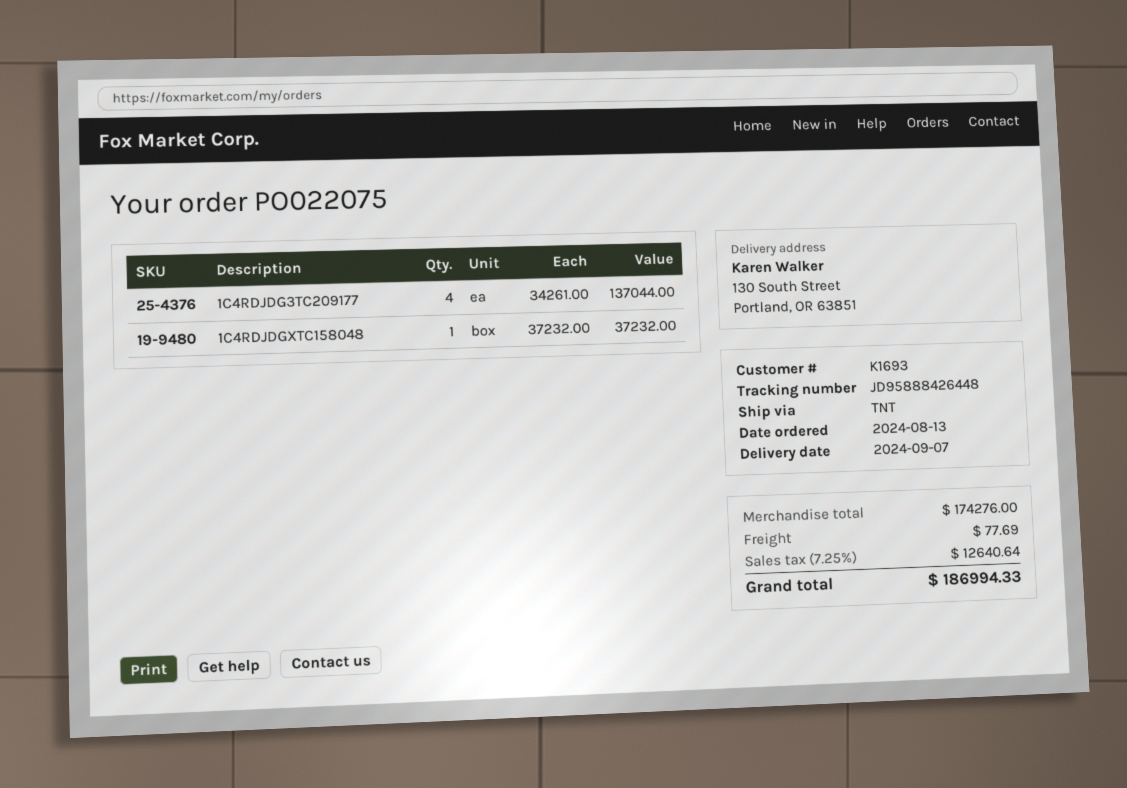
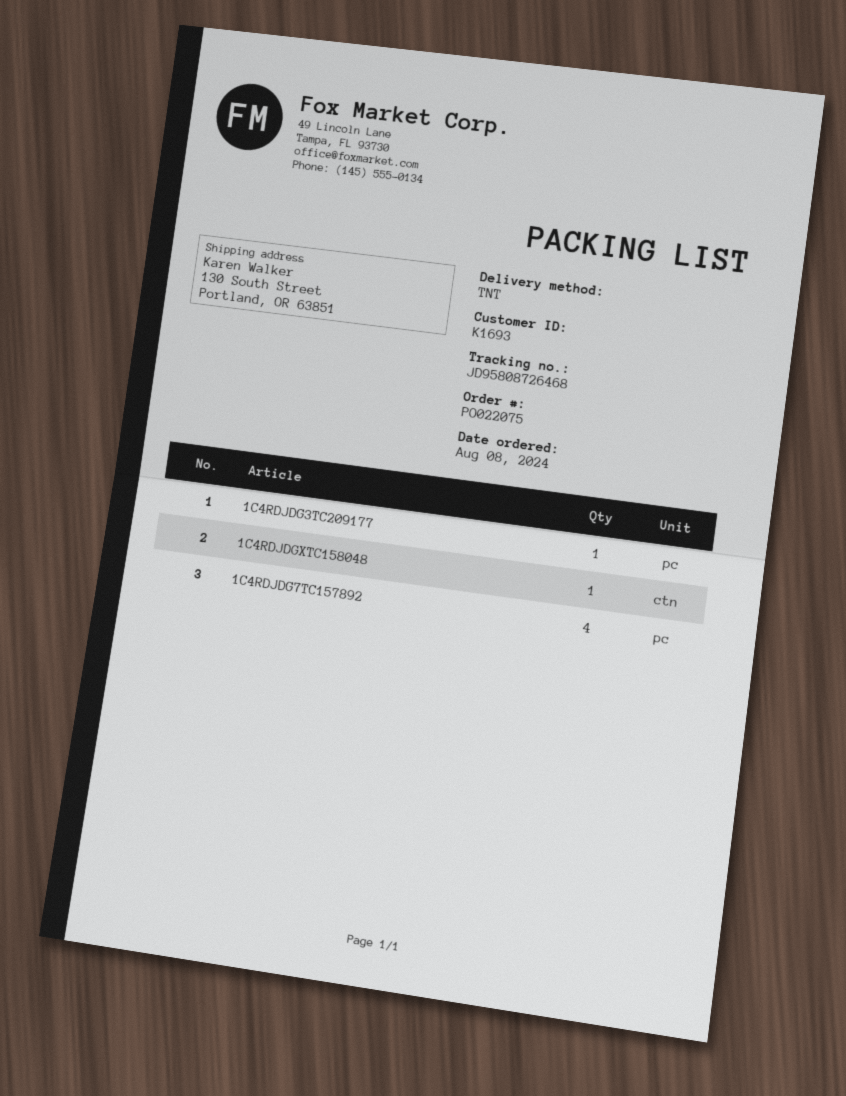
order date: 2024-08-13 -> 2024-08-08
tracking number: JD95888426448 -> JD95808726468
1C4RDJDG3TC209177: 4 -> 1
1C4RDJDG7TC157892: none -> 4

